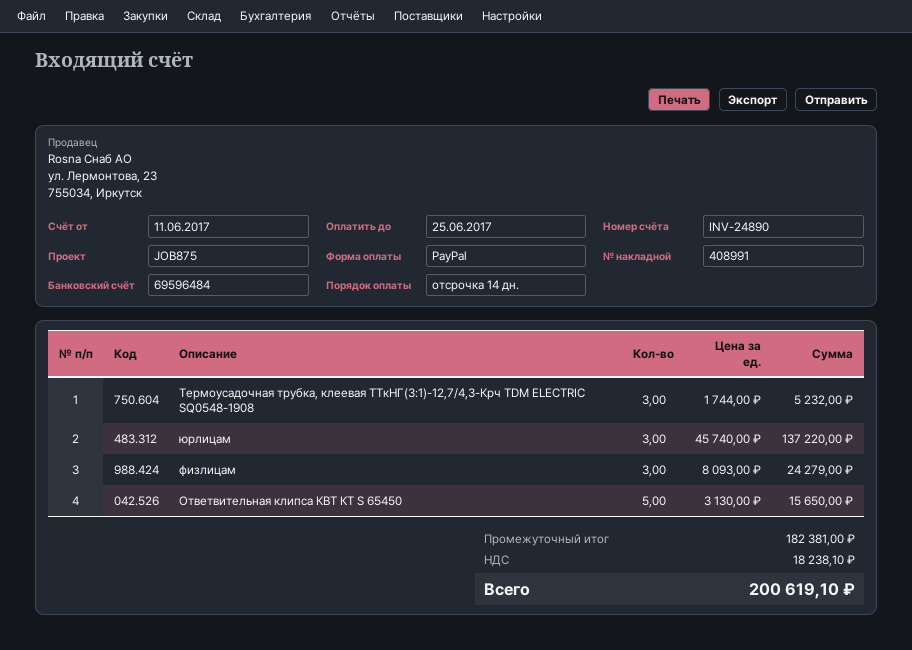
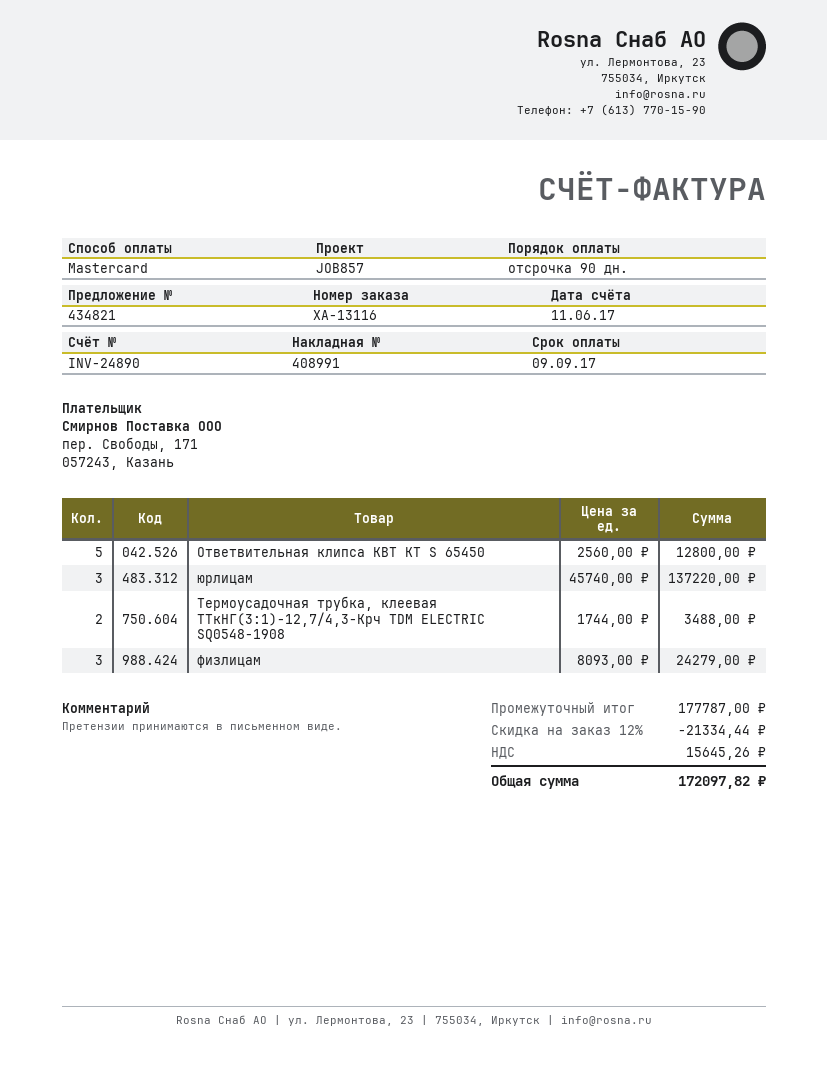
payment terms: 14 days -> 90 days
due date: 2017-06-25 -> 2017-09-09
reference: JOB875 -> JOB857
payment method: PayPal -> Mastercard
Термоусадочная трубка, клеевая ТТкНГ(3:1)-12,7/4,3-Крч TDM ELECTRIC SQ0548-1908: 3 x 1744.00 = 5232.00 -> 2 x 1744.00 = 3488.00
Ответвительная клипса КВТ КТ S 65450: 5 x 3130.00 = 15650.00 -> 5 x 2560.00 = 12800.00
subtotal: 182381.00 -> 177787.00
discount: none -> 12% = 21334.44
tax: 18238.10 -> 15645.26
total: 200619.10 -> 172097.82

